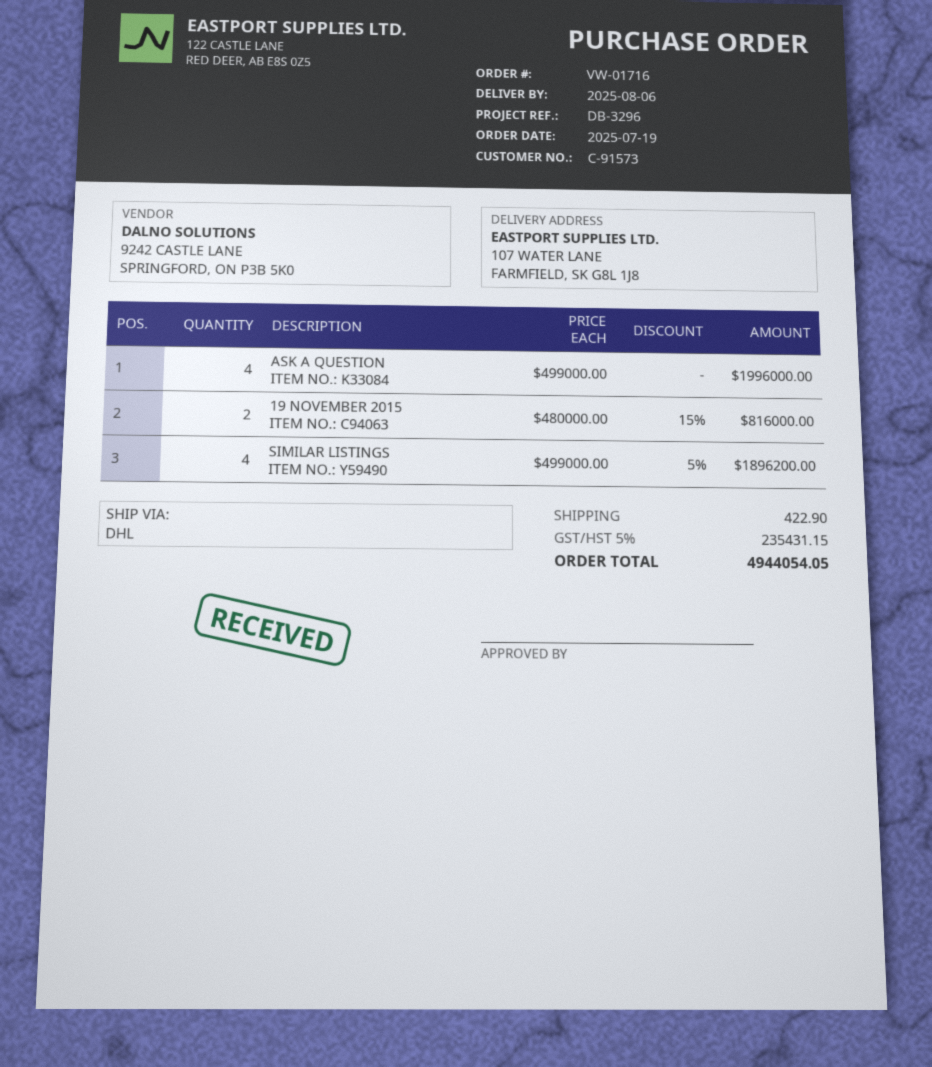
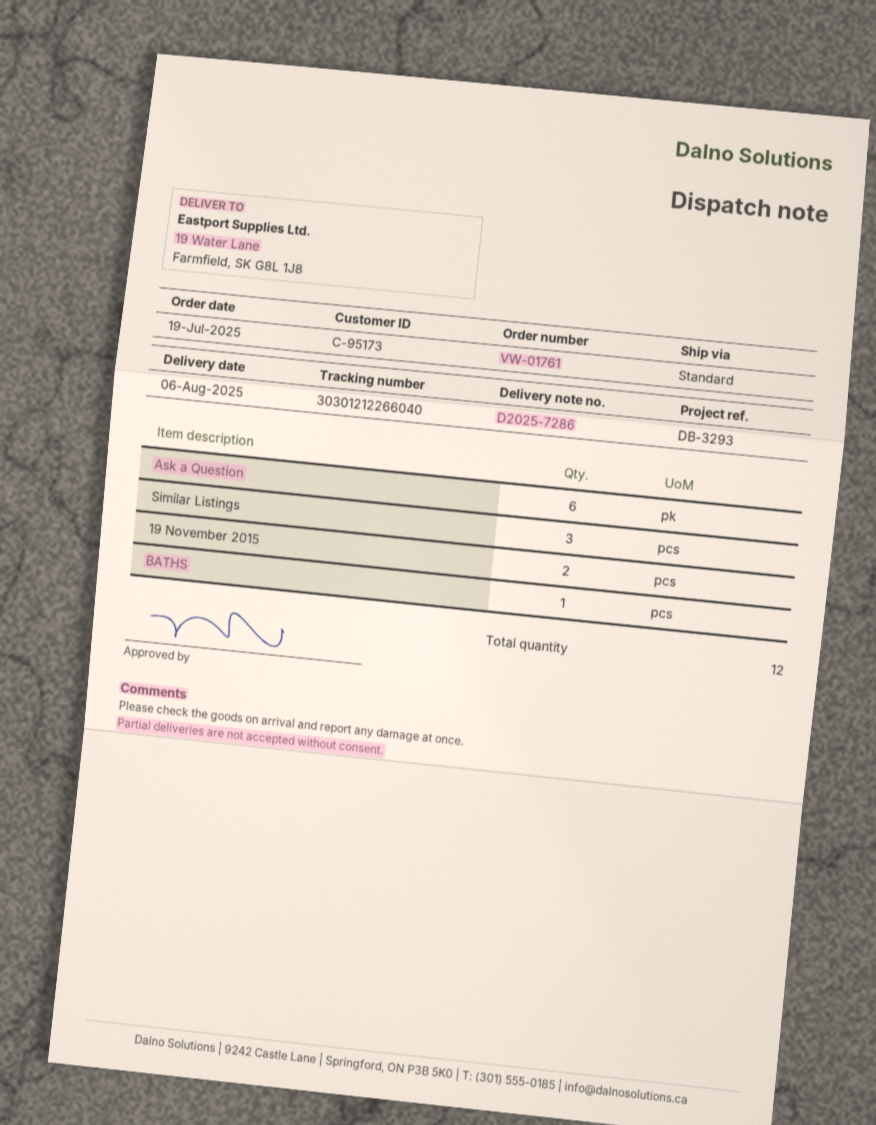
order number: VW-01716 -> VW-01761
customer number: C-91573 -> C-95173
reference: DB-3296 -> DB-3293
shipping method: DHL -> standard
ship to: 107 WATER LANE, FARMFIELD, SK G8L 1J8 -> 19 Water Lane, Farmfield, SK G8L 1J8
ASK A QUESTION: 4 -> 6
SIMILAR LISTINGS: 4 -> 3
BATHS: none -> 1

